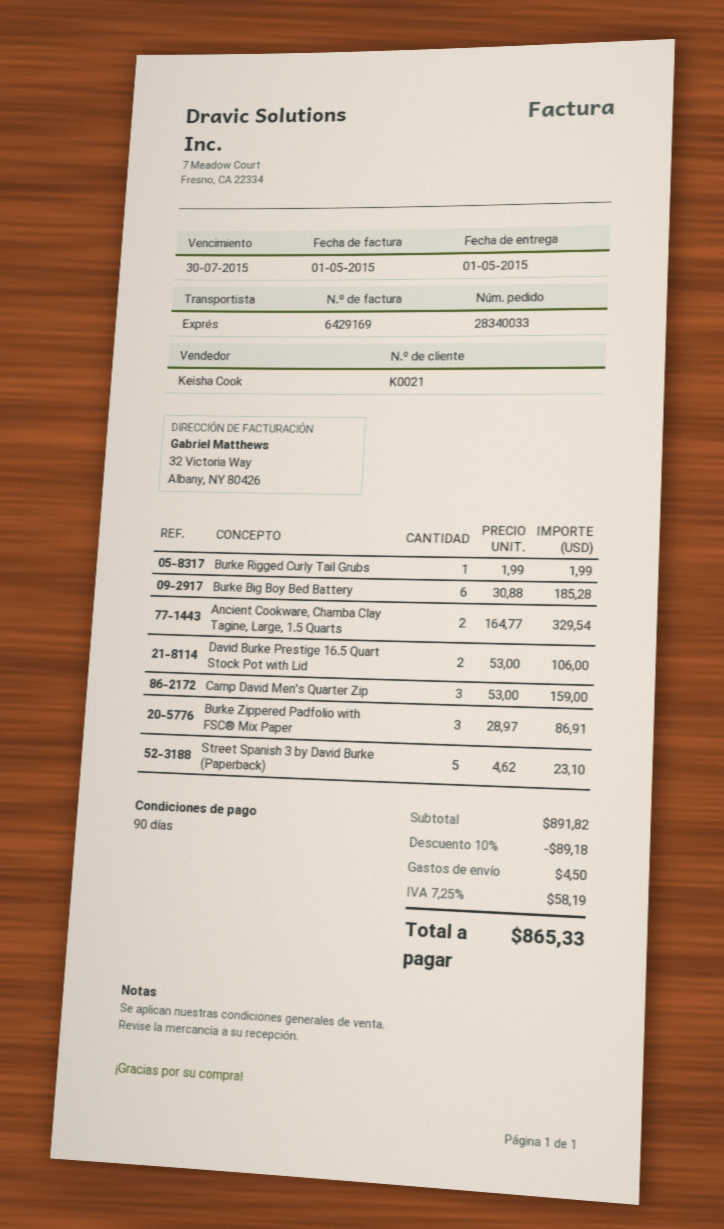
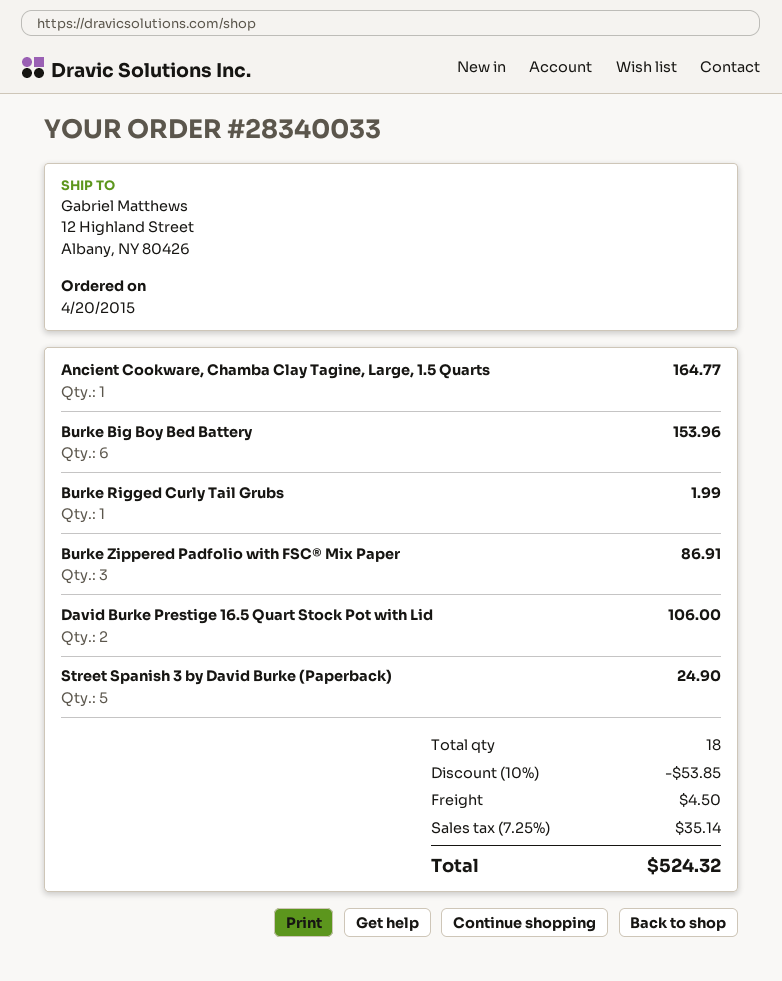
Burke Big Boy Bed Battery: 6 for 185.28 -> 6 for 153.96
Ancient Cookware, Chamba Clay Tagine, Large, 1.5 Quarts: 2 for 329.54 -> 1 for 164.77
Camp David Men's Quarter Zip: 3 for 159.00 -> none
Street Spanish 3 by David Burke (Paperback): 5 for 23.10 -> 5 for 24.90
discount: 10% = 89.18 -> 10% = 53.85
tax: 7.25% = 58.19 -> 7.25% = 35.14
total: 865.33 -> 524.32

